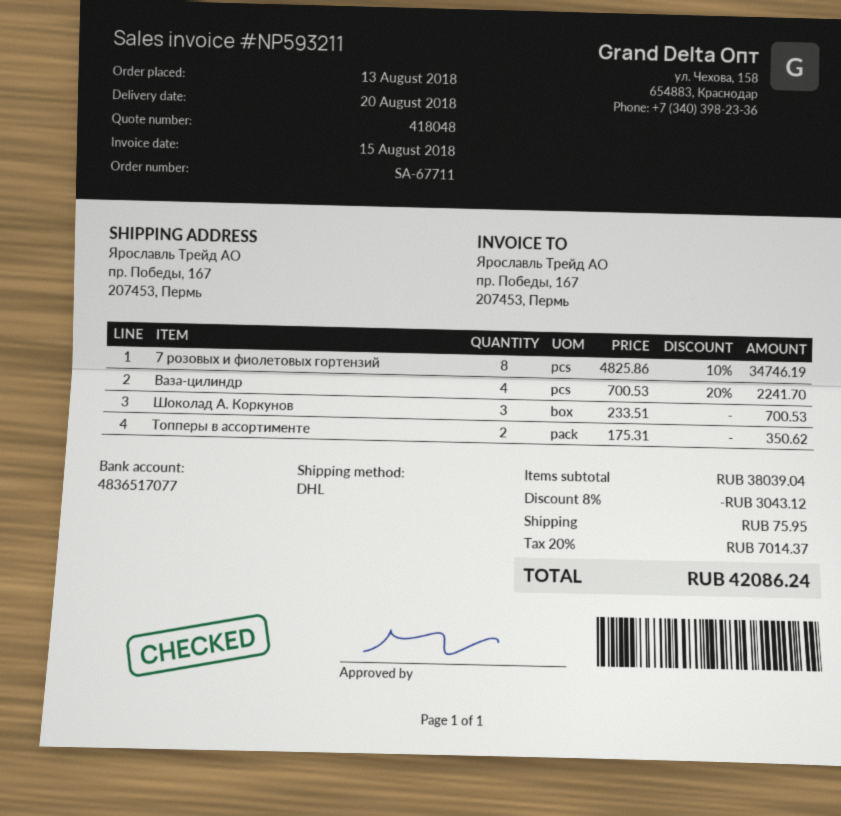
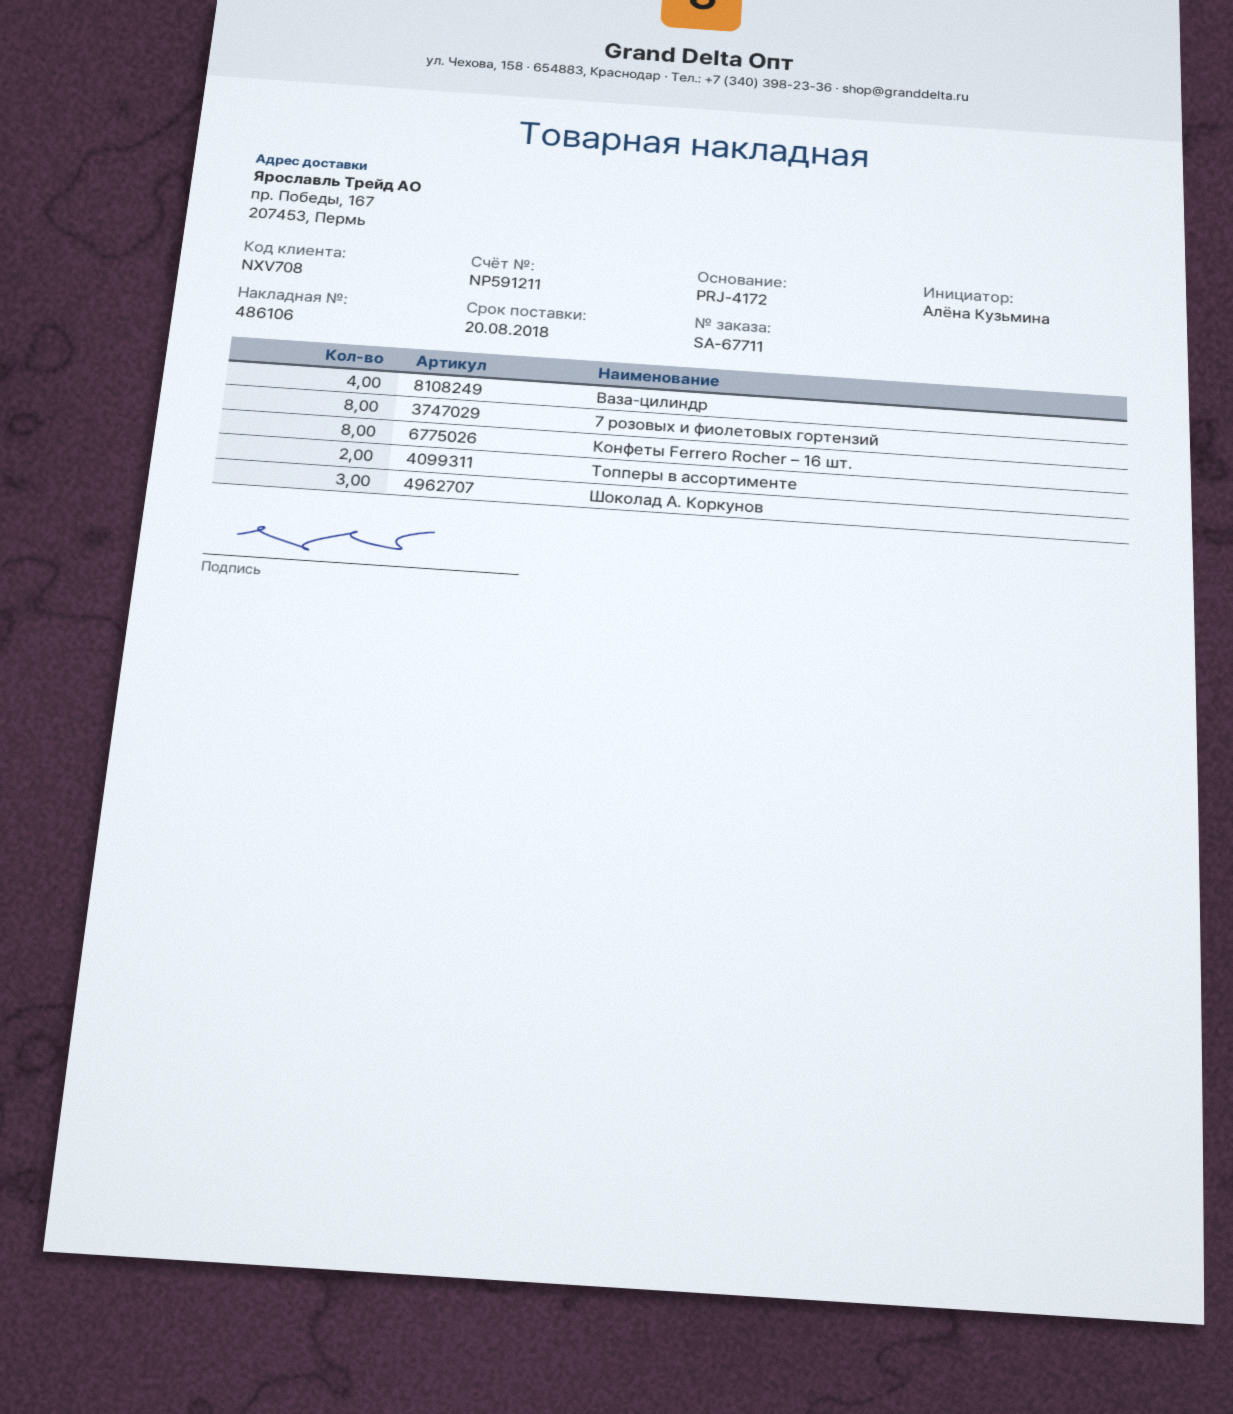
invoice number: NP593211 -> NP591211
Конфеты Ferrero Rocher – 16 шт.: none -> 8

